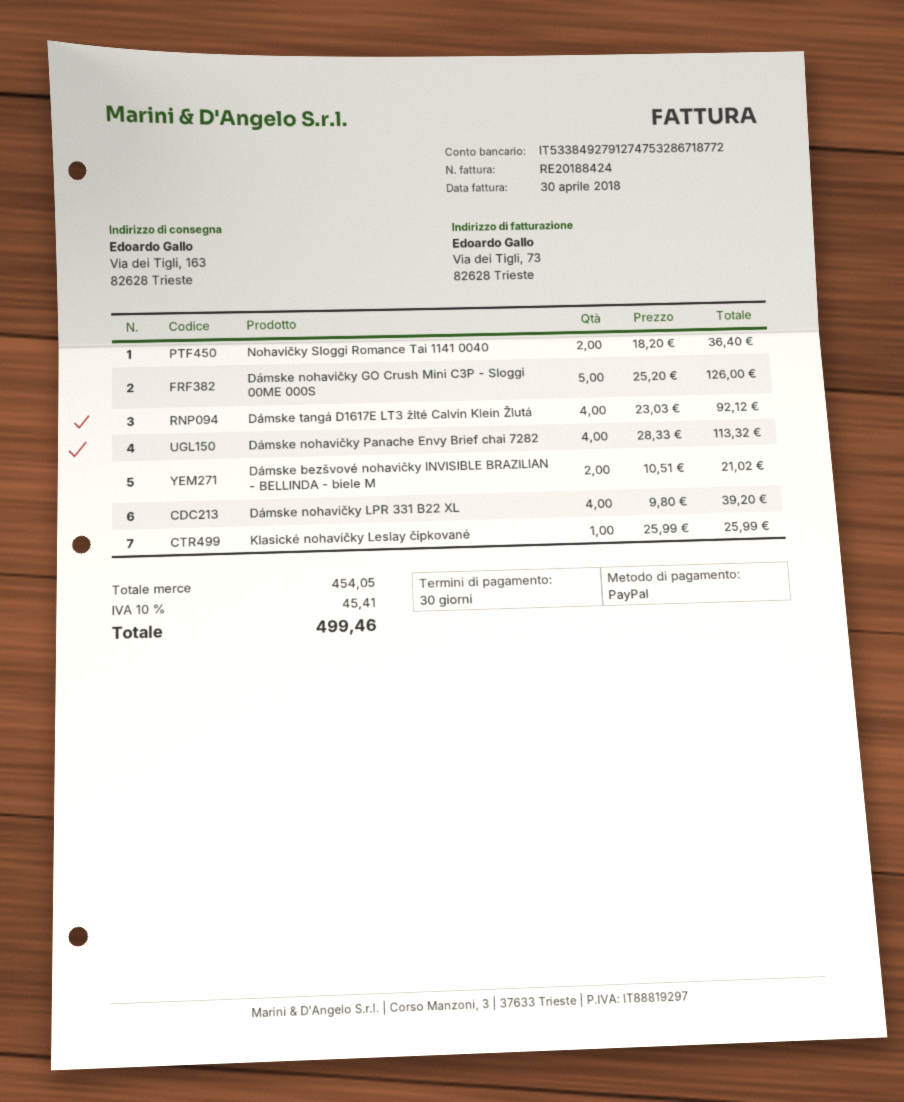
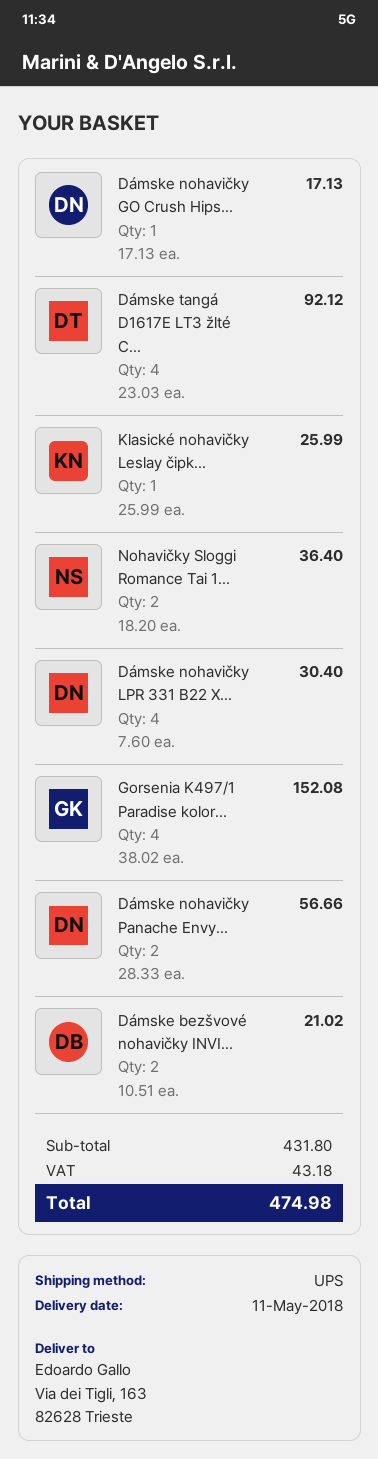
Dámske nohavičky GO Crush Mini C3P - Sloggi 00ME 000S: 5 x 25.20 = 126.00 -> none
Dámske nohavičky Panache Envy Brief chai 7282: 4 x 28.33 = 113.32 -> 2 x 28.33 = 56.66
Dámske nohavičky LPR 331 B22 XL: 4 x 9.80 = 39.20 -> 4 x 7.60 = 30.40
Dámske nohavičky GO Crush Hips...: none -> 1 x 17.13 = 17.13
Gorsenia K497/1 Paradise kolor...: none -> 4 x 38.02 = 152.08
subtotal: 454.05 -> 431.80
tax: 45.41 -> 43.18
total: 499.46 -> 474.98

